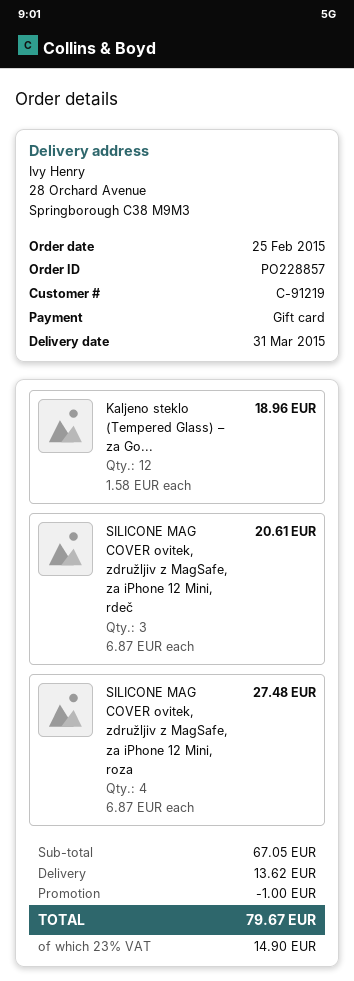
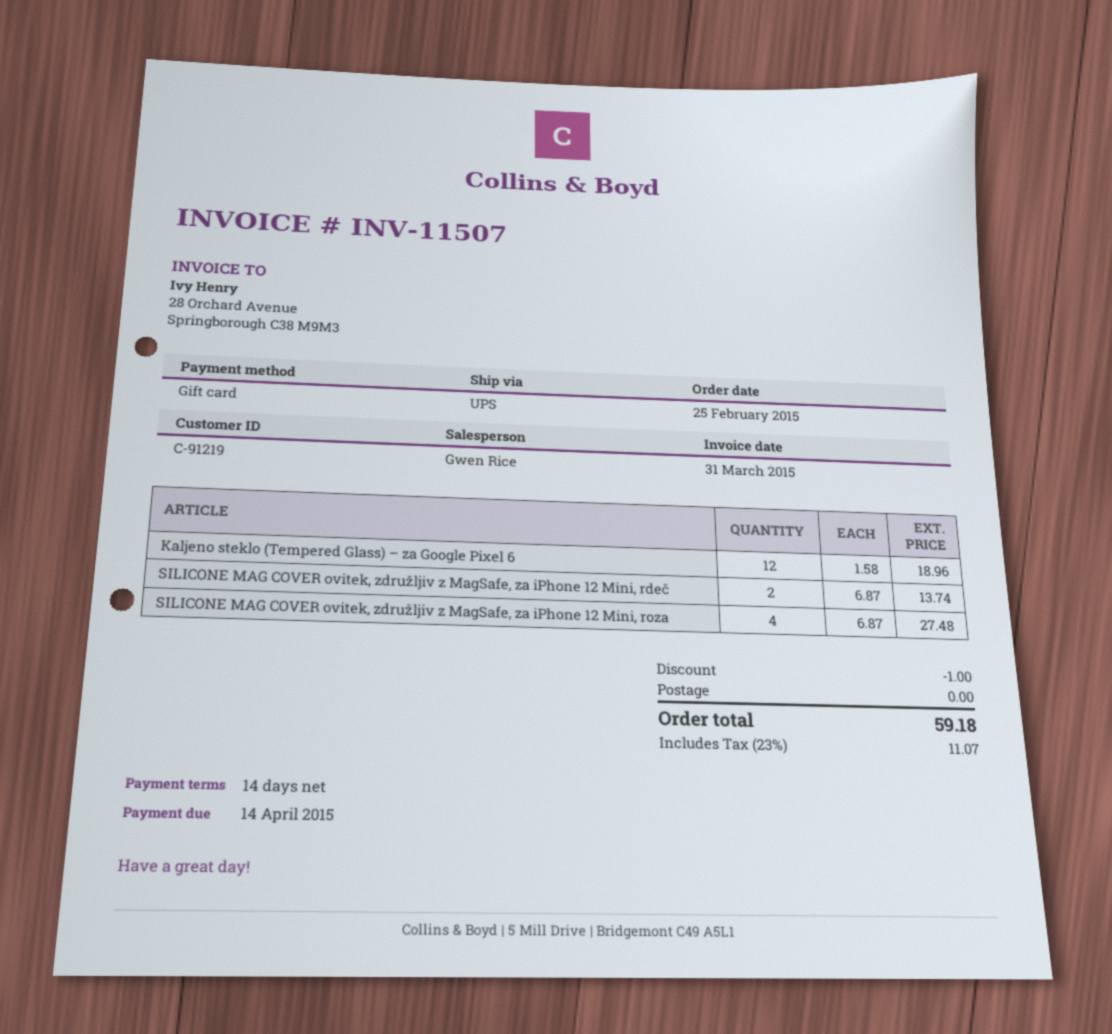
SILICONE MAG COVER ovitek, združljiv z MagSafe, za iPhone 12 Mini, rdeč: 3 x 6.87 = 20.61 -> 2 x 6.87 = 13.74
shipping: 13.62 -> 0.00
tax: 23% = 14.90 -> 23% = 11.07
total: 79.67 -> 59.18

